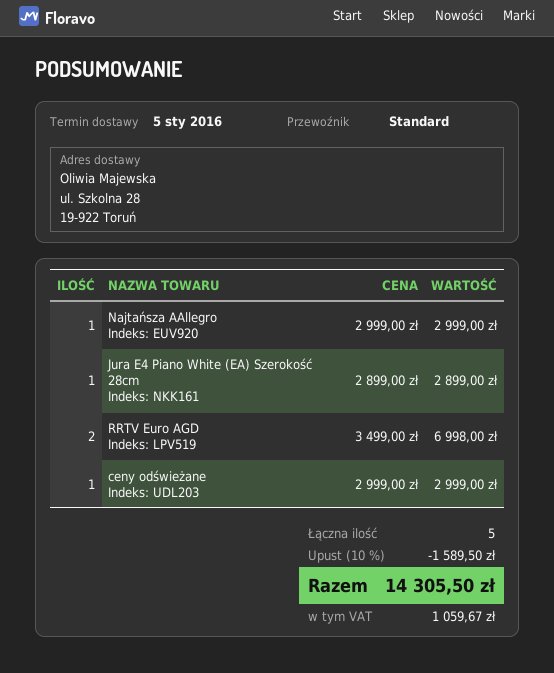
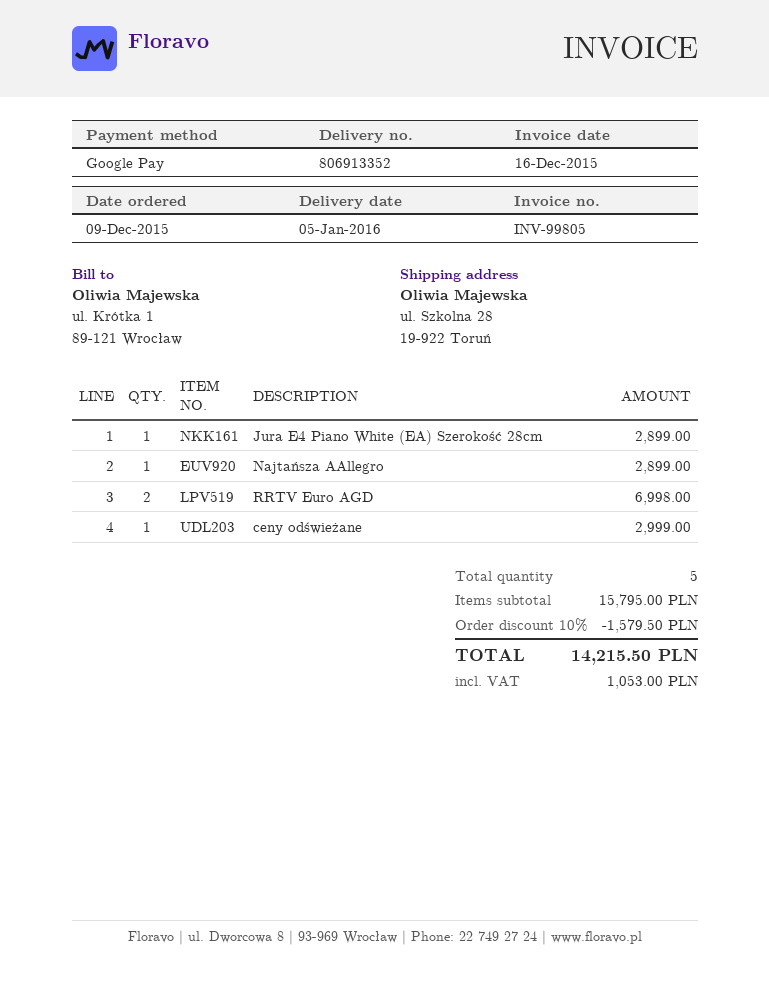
Najtańsza AAllegro: 1 for 2999.00 -> 1 for 2899.00
discount: 10% = 1589.50 -> 10% = 1579.50
tax: 1059.67 -> 1053.00
total: 14305.50 -> 14215.50

